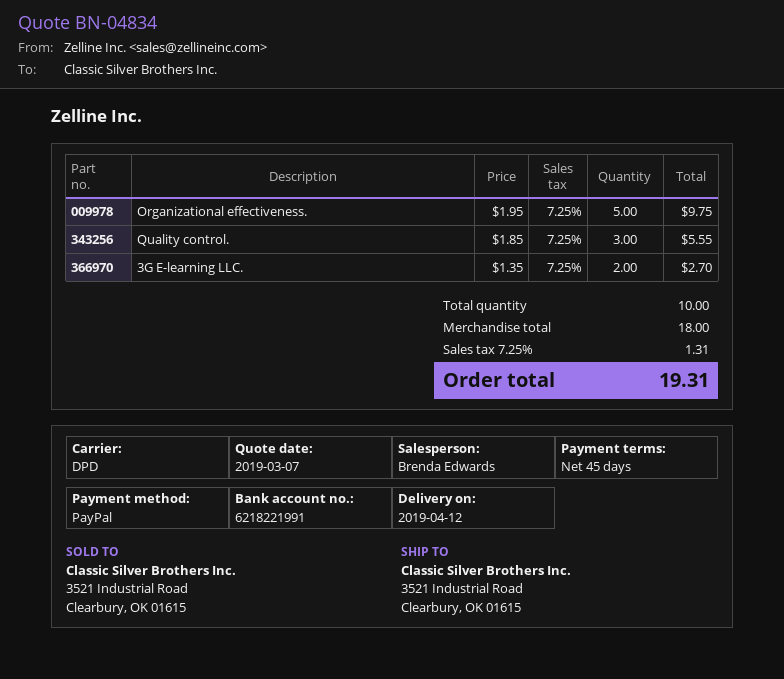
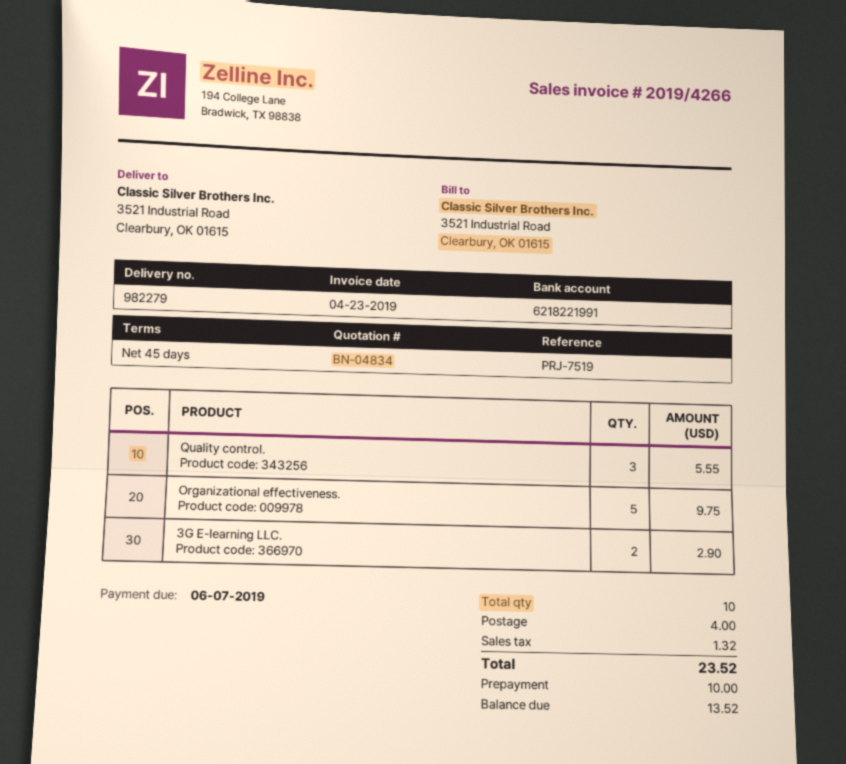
3G E-learning LLC.: 2 for 2.70 -> 2 for 2.90
shipping: none -> 4.00
tax: 1.31 -> 1.32
total: 19.31 -> 23.52

